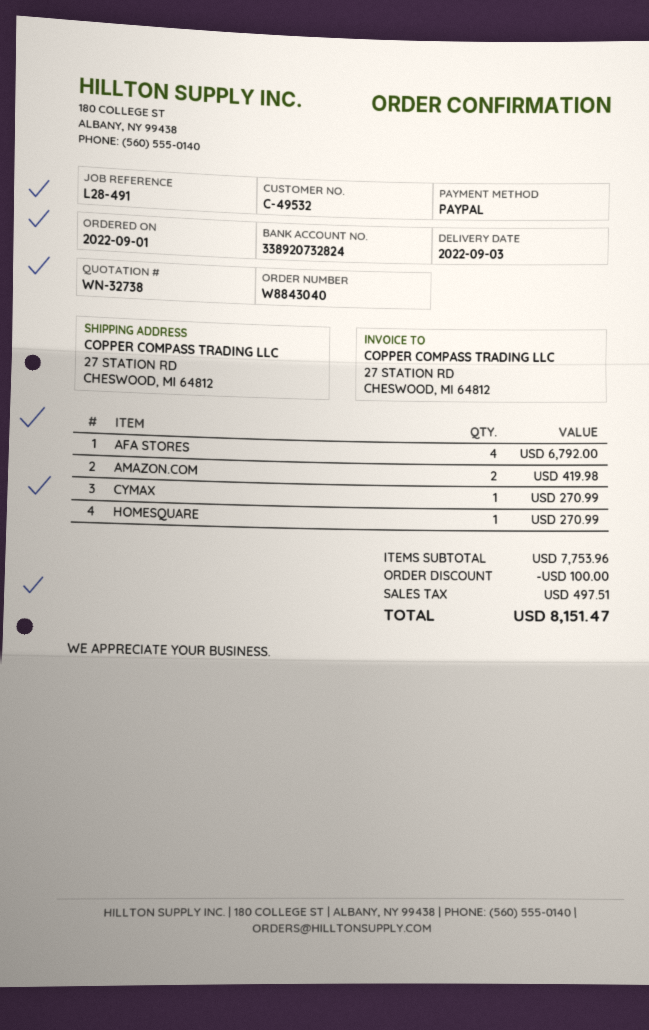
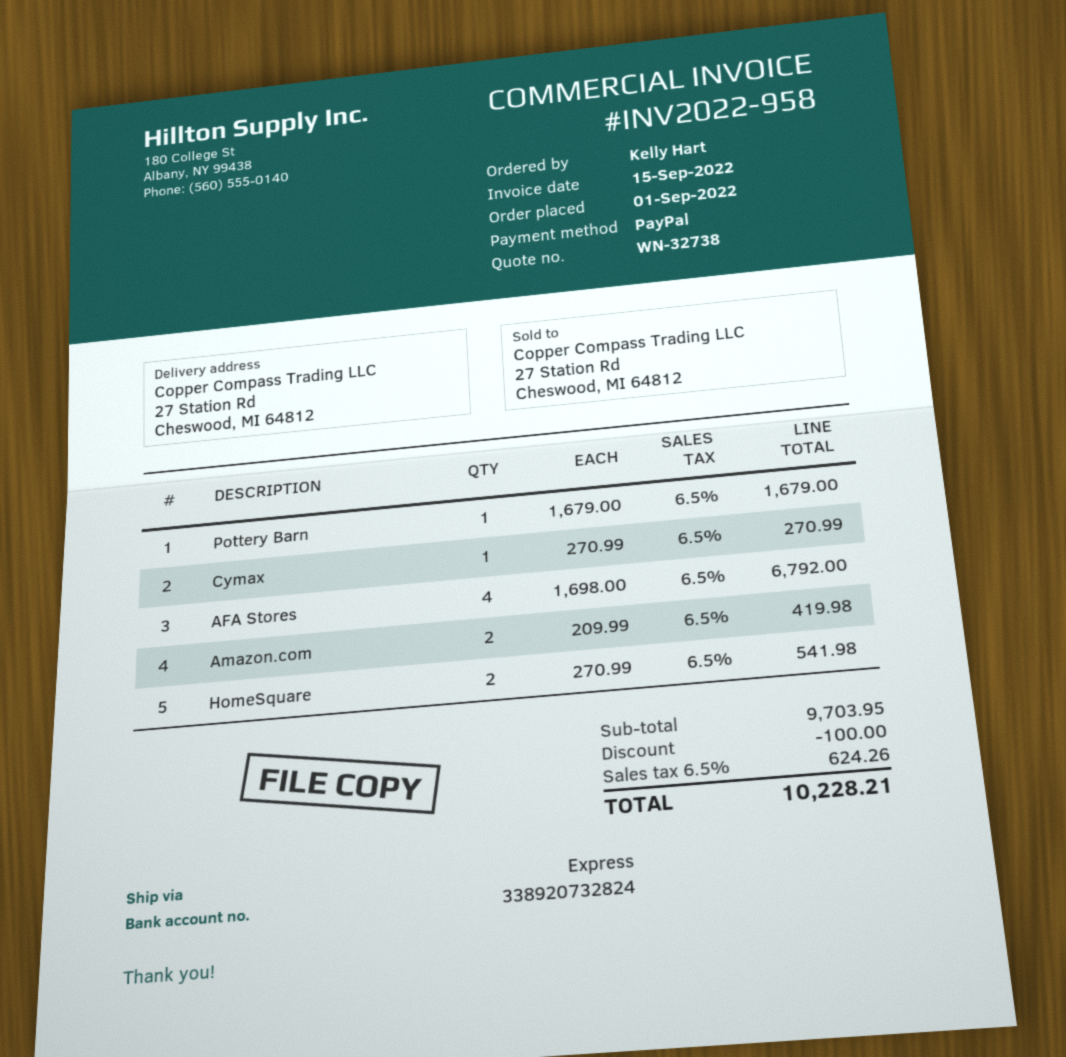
HOMESQUARE: 1 for 270.99 -> 2 for 541.98
Pottery Barn: none -> 1 for 1679.00
subtotal: 7753.96 -> 9703.95
tax: 497.51 -> 624.26
total: 8151.47 -> 10228.21

